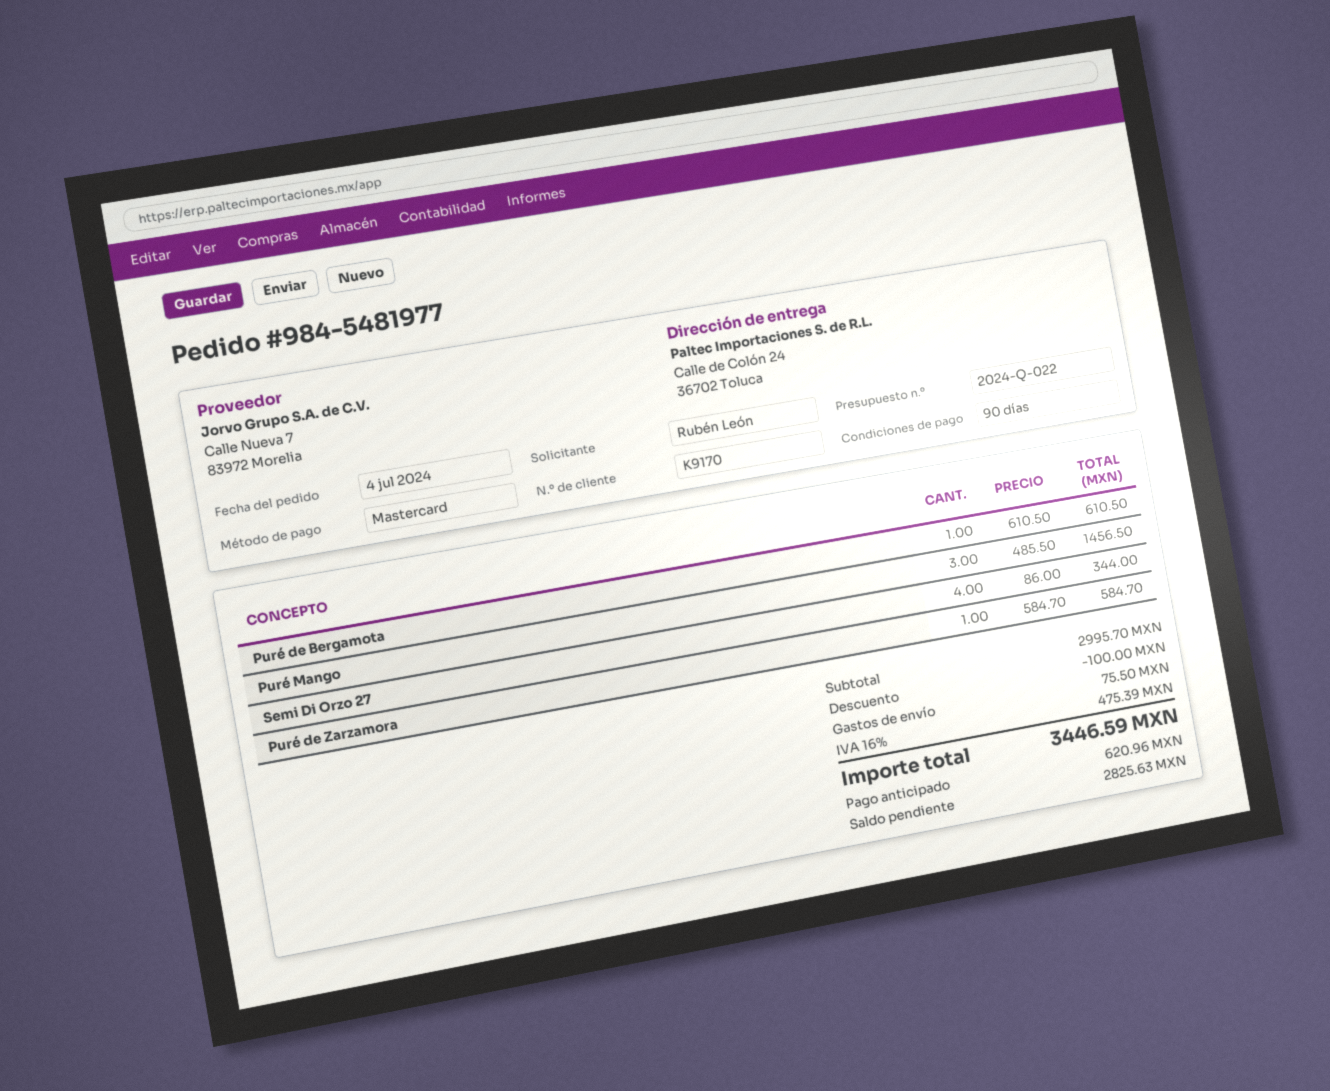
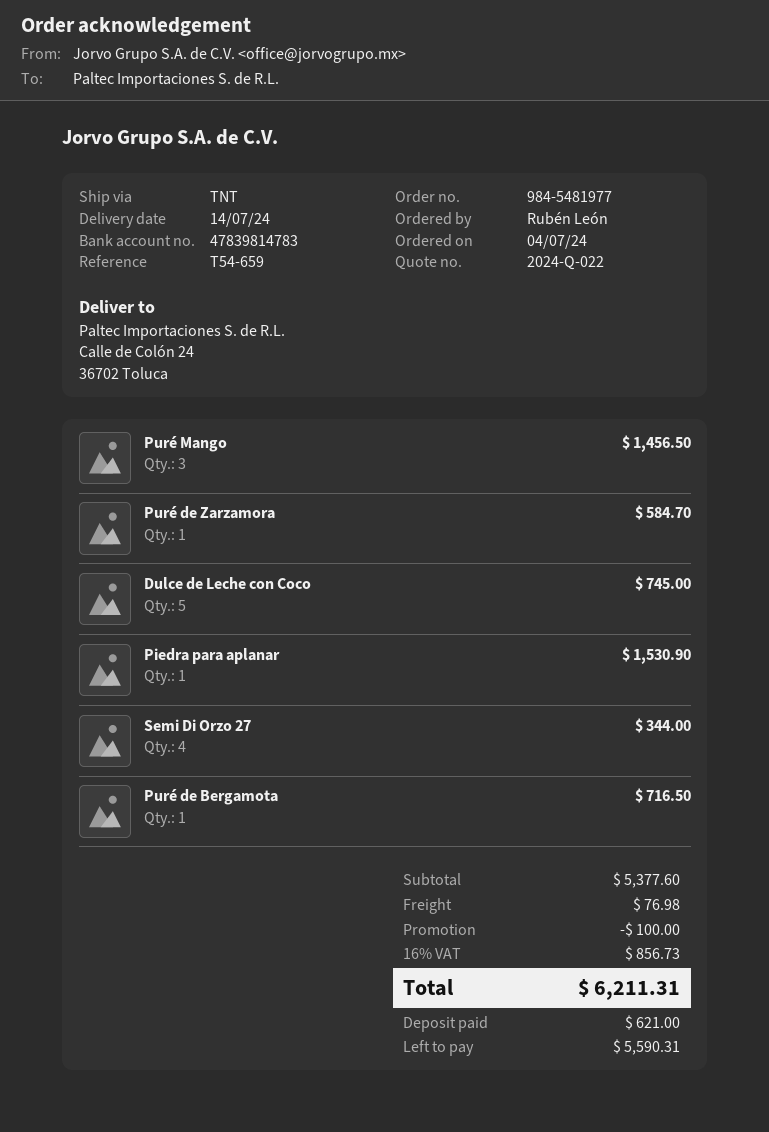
Puré de Bergamota: 1 for 610.50 -> 1 for 716.50
Dulce de Leche con Coco: none -> 5 for 745.00
Piedra para aplanar: none -> 1 for 1530.90
subtotal: 2995.70 -> 5377.60
shipping: 75.50 -> 76.98
tax: 16% = 475.39 -> 16% = 856.73
total: 3446.59 -> 6211.31
deposit: 620.96 -> 621.00
balance: 2825.63 -> 5590.31

